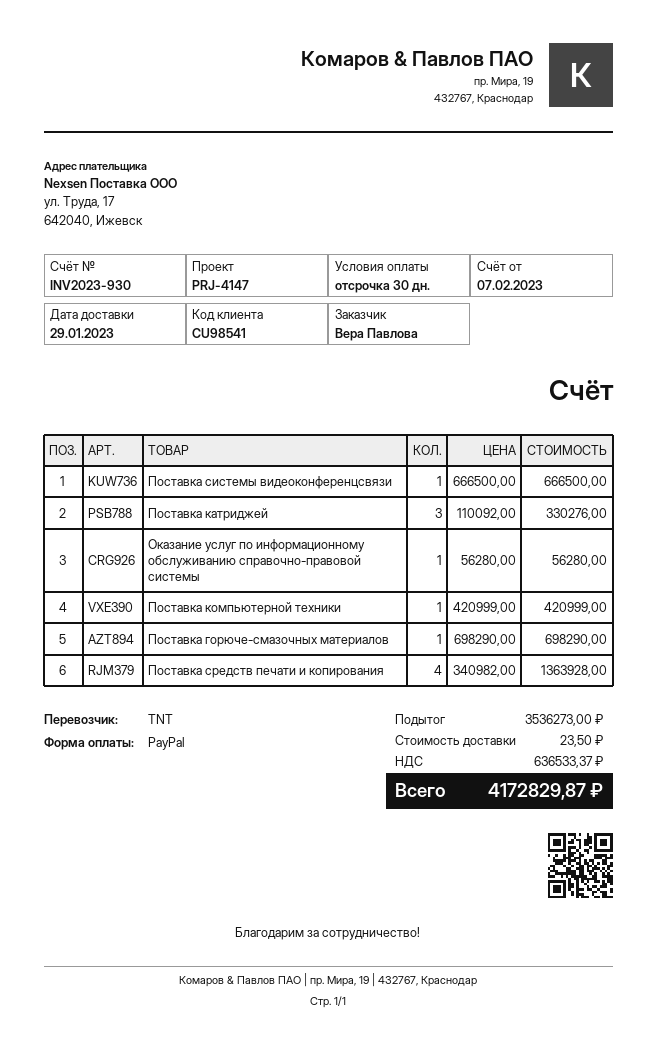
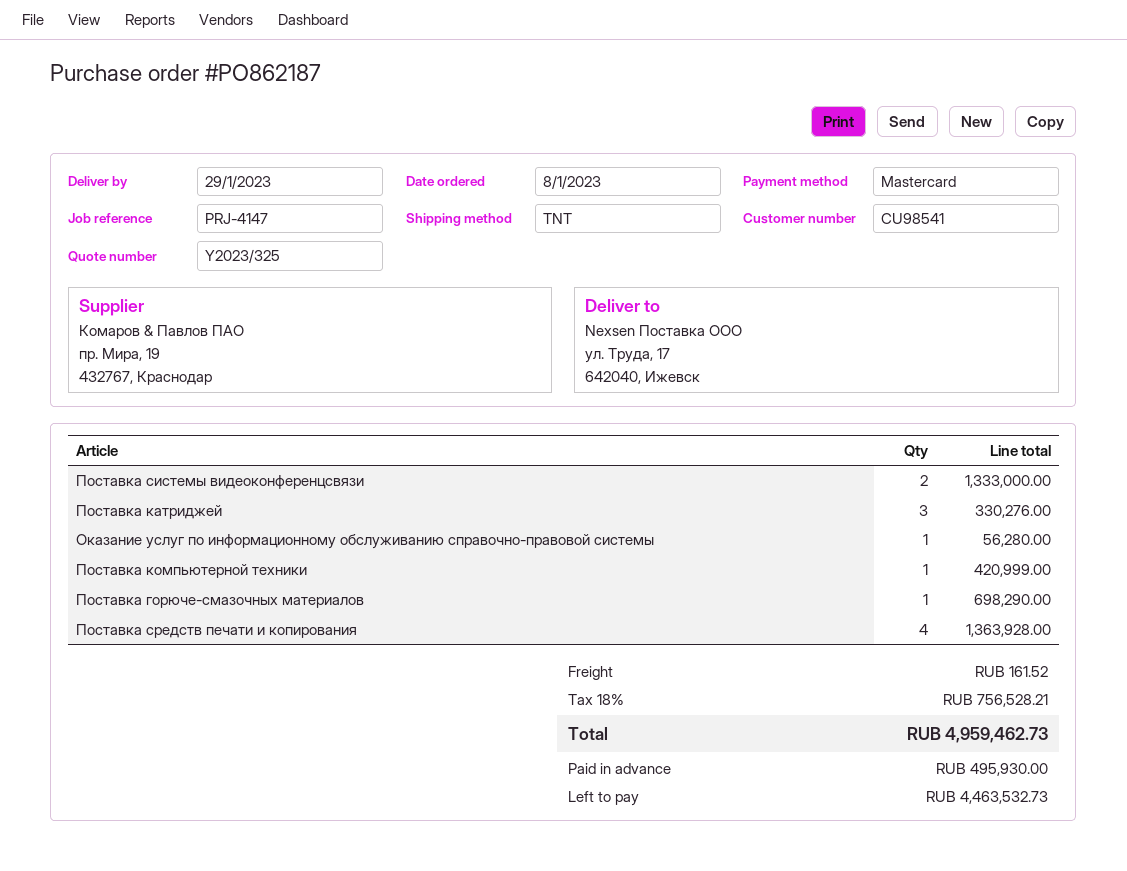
payment method: PayPal -> Mastercard
Поставка системы видеоконференцсвязи: 1 for 666500.00 -> 2 for 1333000.00
shipping: 23.50 -> 161.52
tax: 636533.37 -> 756528.21
total: 4172829.87 -> 4959462.73

